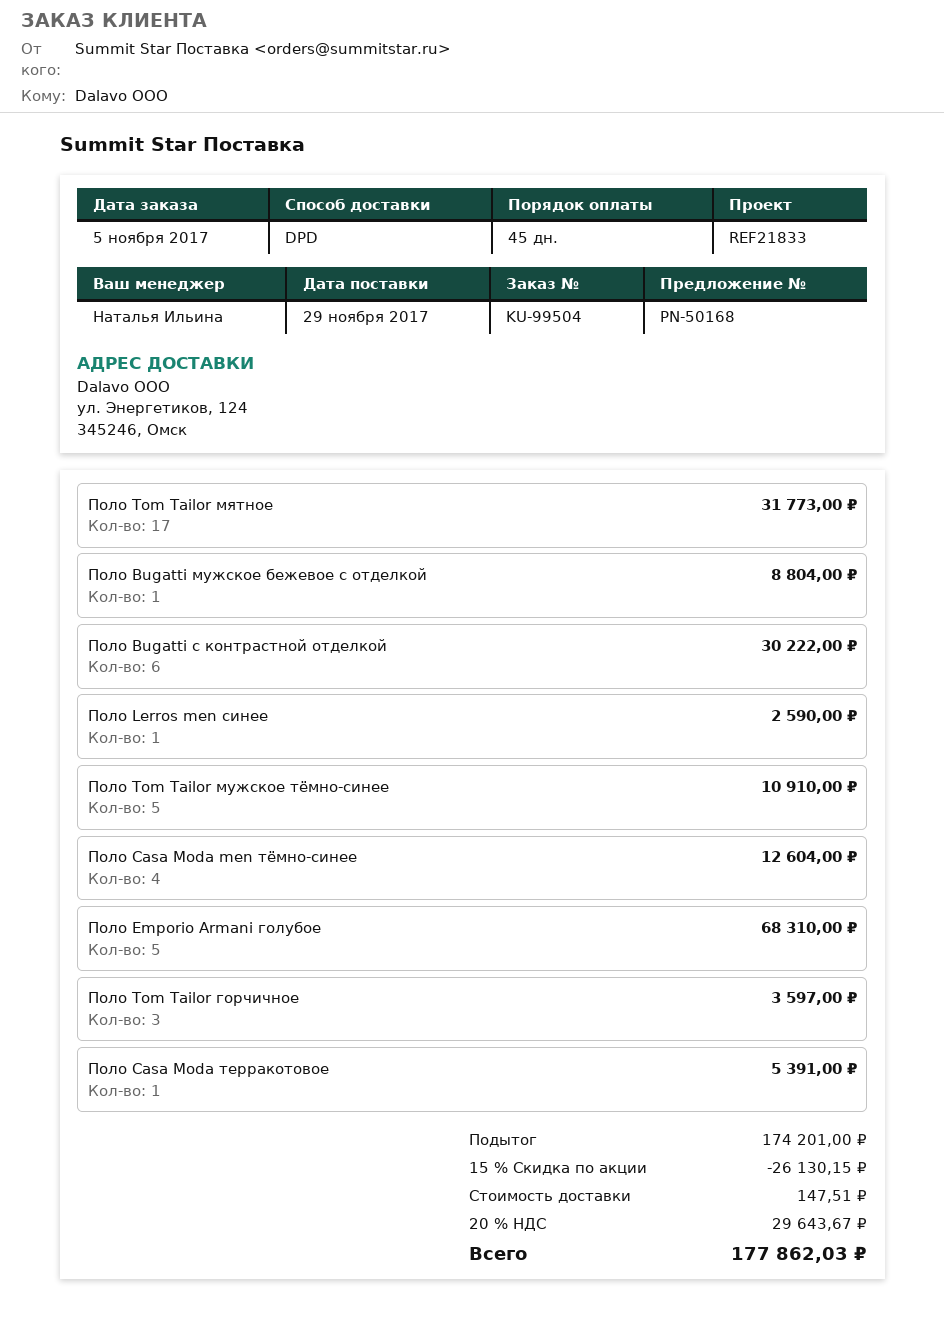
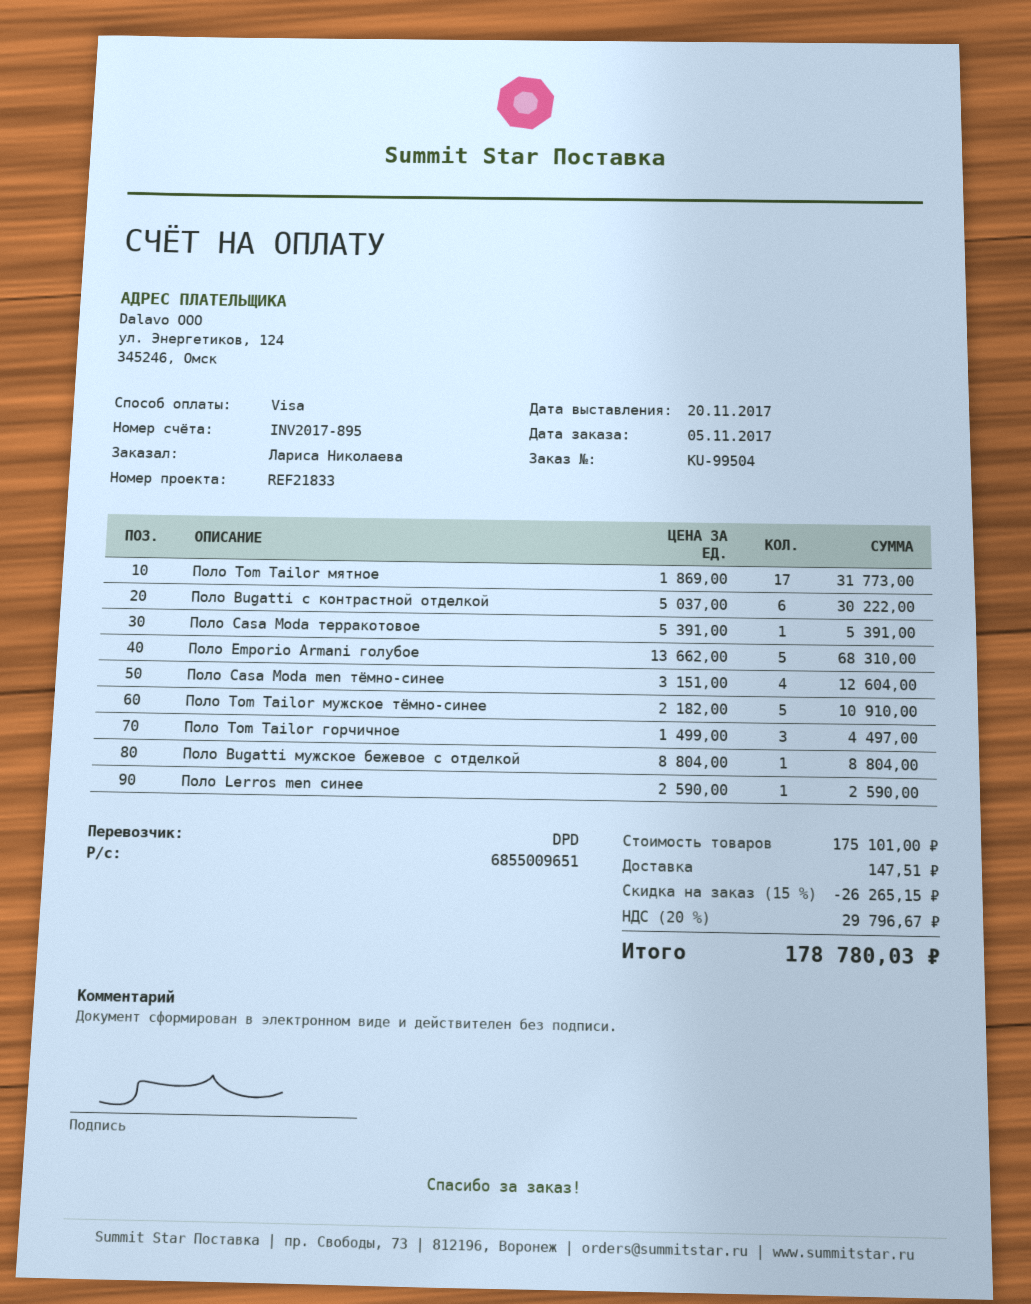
Поло Tom Tailor горчичное: 3 for 3597.00 -> 3 for 4497.00
subtotal: 174201.00 -> 175101.00
discount: 15% = 26130.15 -> 15% = 26265.15
tax: 20% = 29643.67 -> 20% = 29796.67
total: 177862.03 -> 178780.03

